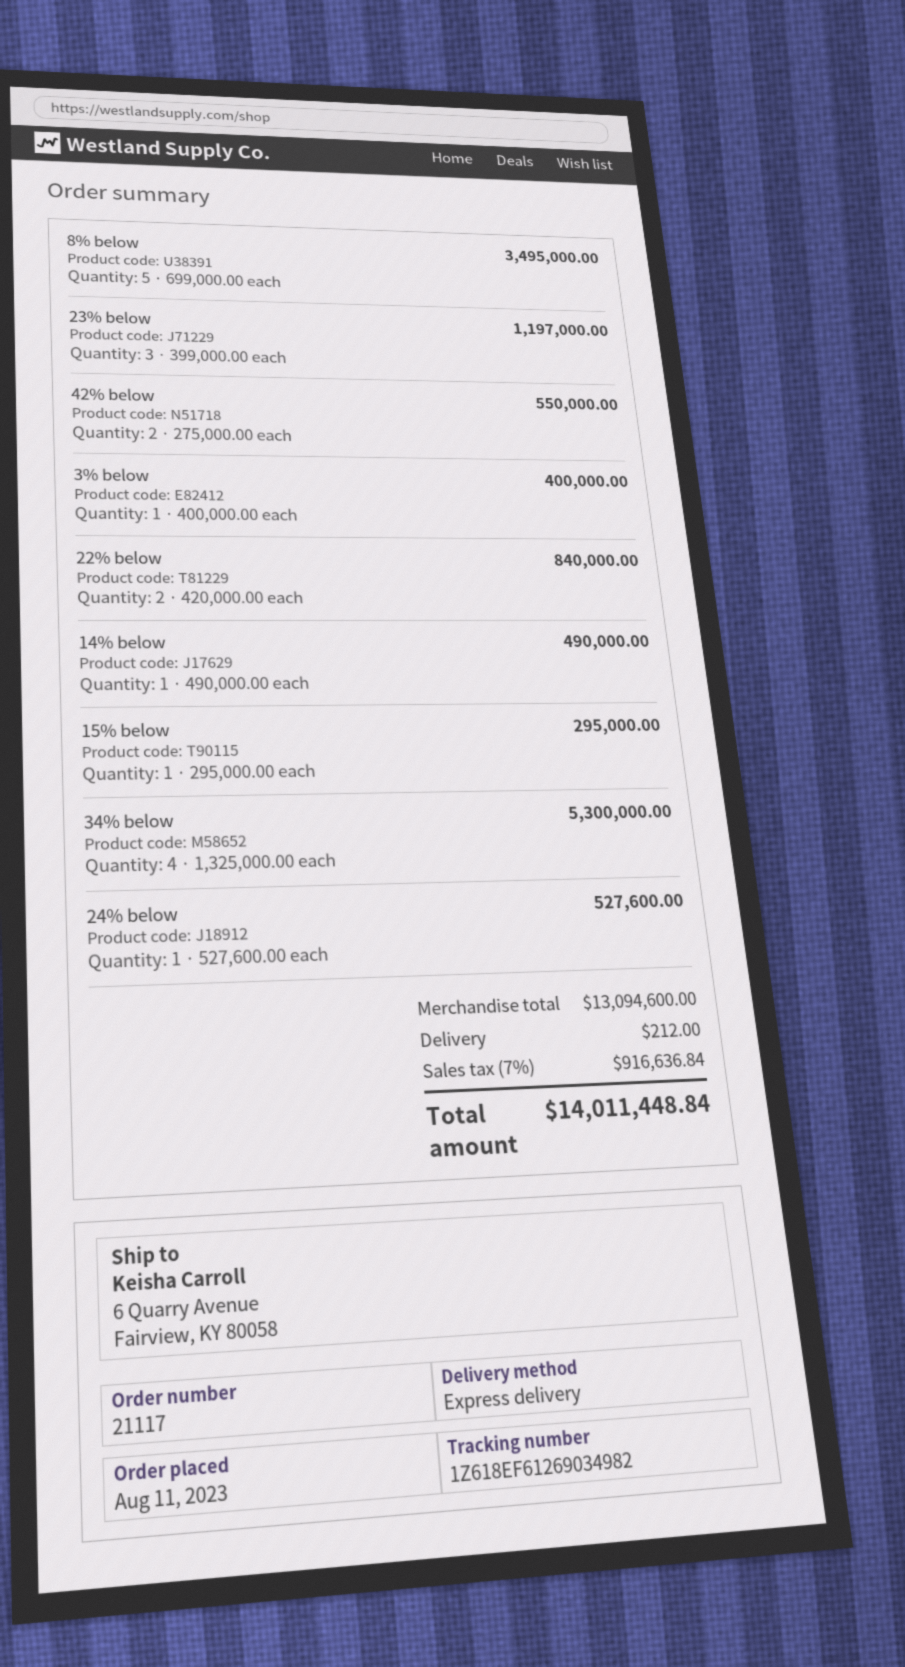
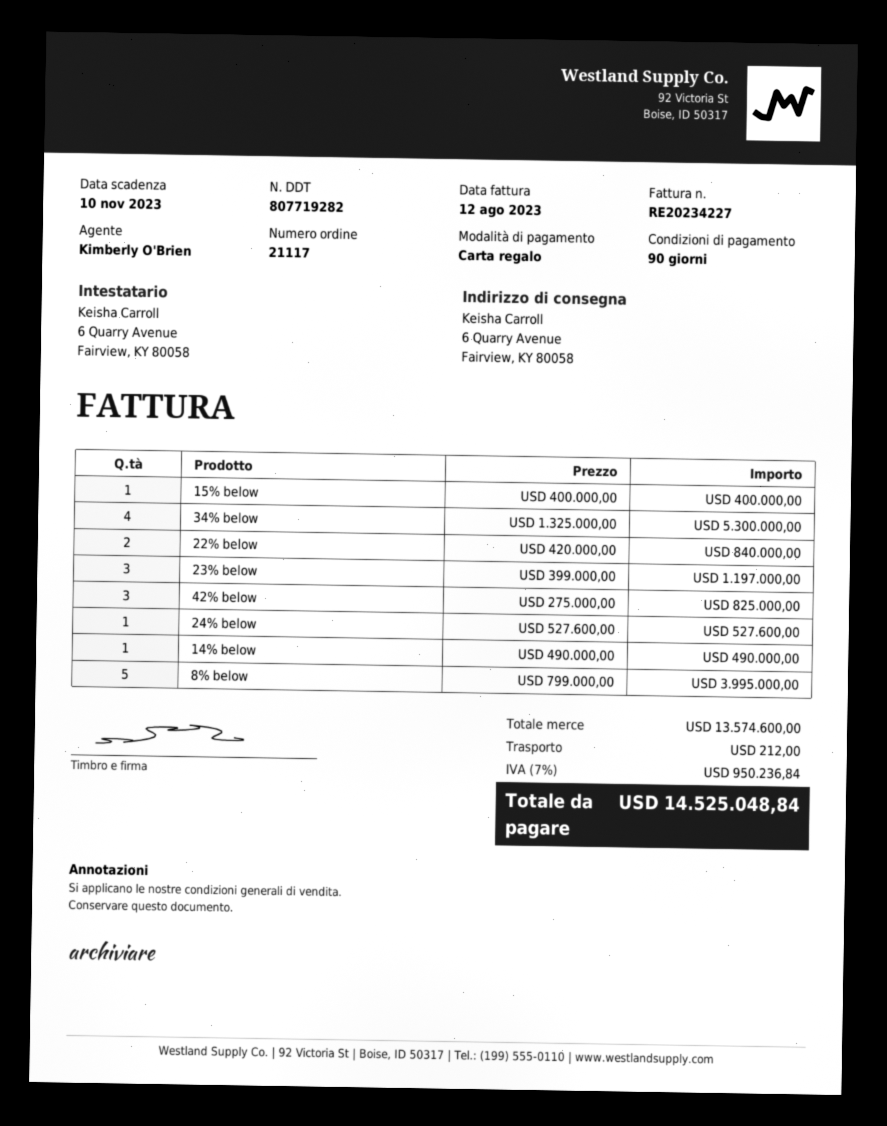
8% below: 5 x 699000.00 = 3495000.00 -> 5 x 799000.00 = 3995000.00
42% below: 2 x 275000.00 = 550000.00 -> 3 x 275000.00 = 825000.00
3% below: 1 x 400000.00 = 400000.00 -> none
15% below: 1 x 295000.00 = 295000.00 -> 1 x 400000.00 = 400000.00
subtotal: 13094600.00 -> 13574600.00
tax: 7% = 916636.84 -> 7% = 950236.84
total: 14011448.84 -> 14525048.84

